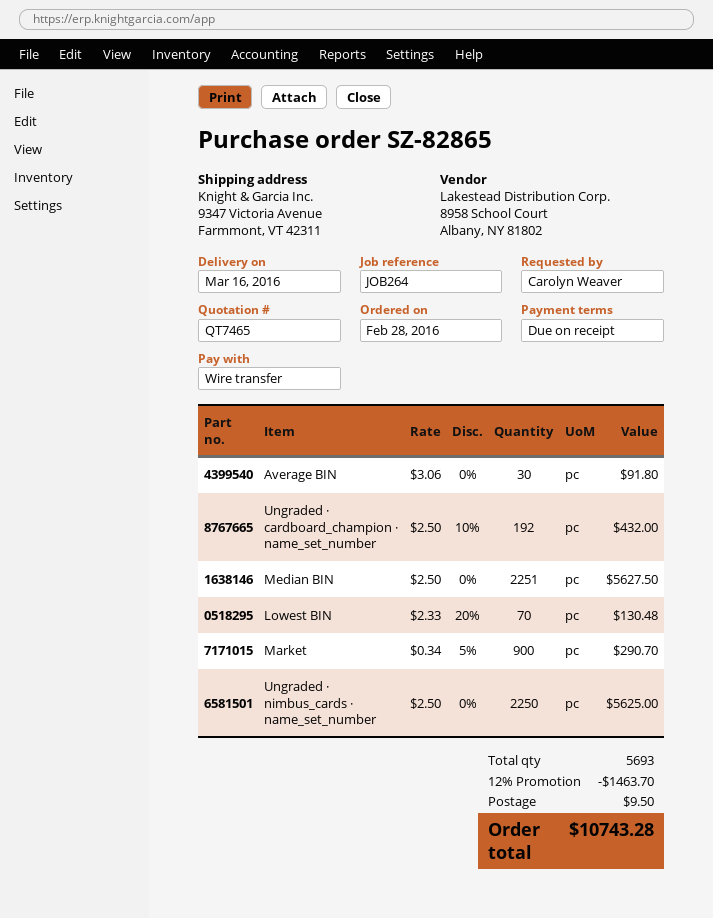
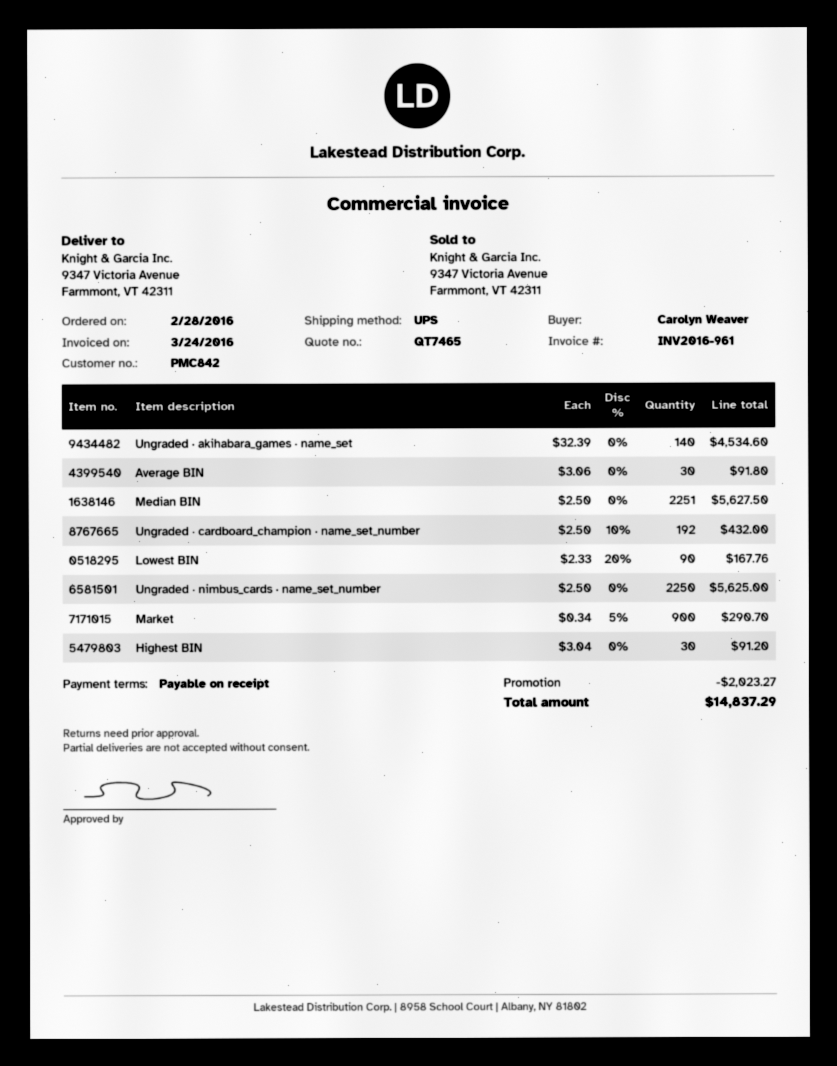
Lowest BIN: 70 x 2.33 - 20% = 130.48 -> 90 x 2.33 - 20% = 167.76
Ungraded · akihabara_games · name_set: none -> 140 x 32.39 = 4534.60
Highest BIN: none -> 30 x 3.04 = 91.20
discount: 1463.70 -> 2023.27
shipping: 9.50 -> none
total: 10743.28 -> 14837.29

